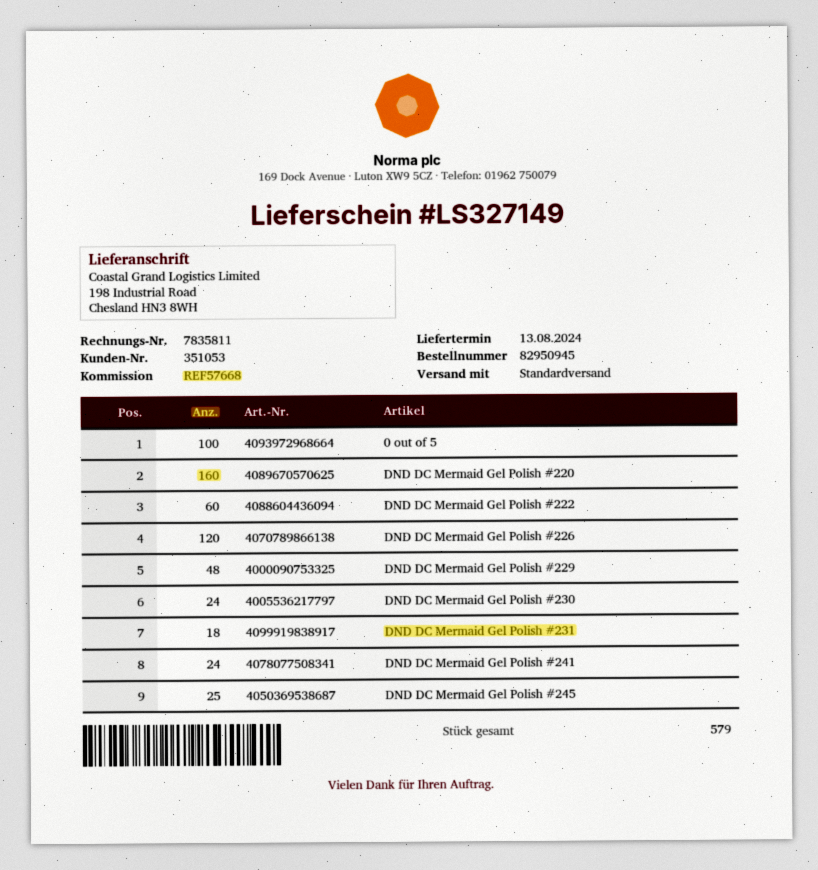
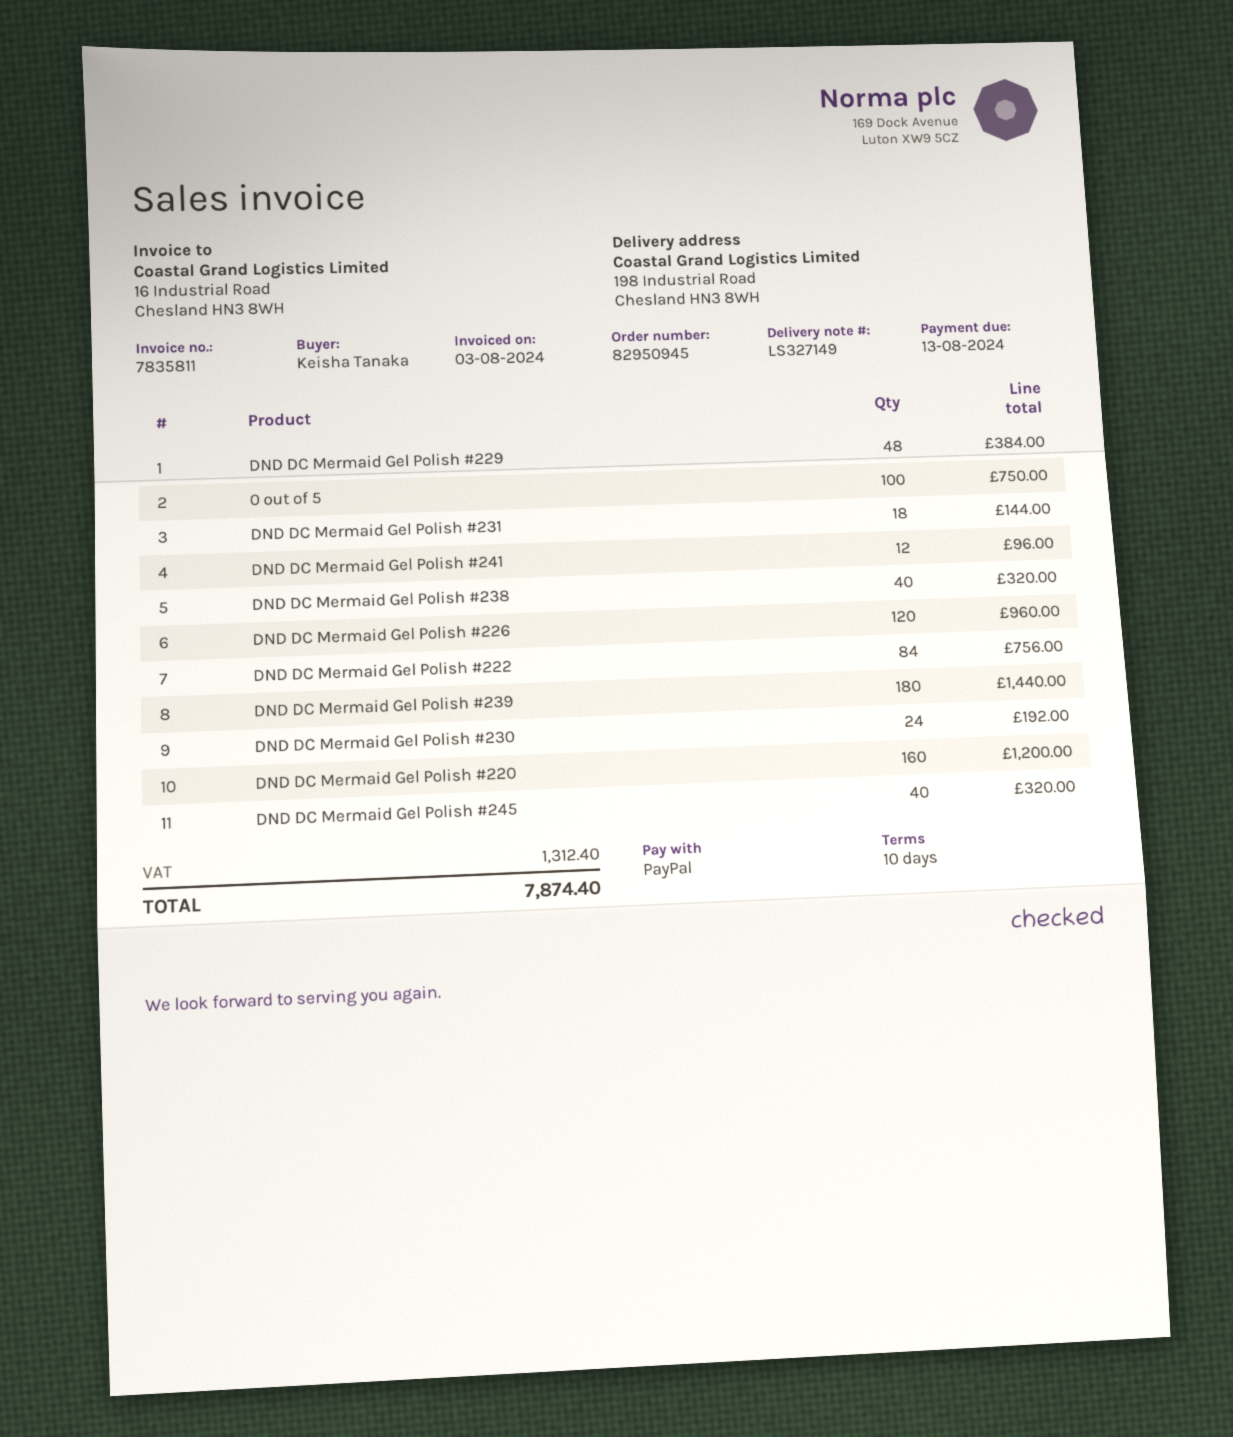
DND DC Mermaid Gel Polish #222: 60 -> 84
DND DC Mermaid Gel Polish #241: 24 -> 12
DND DC Mermaid Gel Polish #245: 25 -> 40
DND DC Mermaid Gel Polish #238: none -> 40
DND DC Mermaid Gel Polish #239: none -> 180

